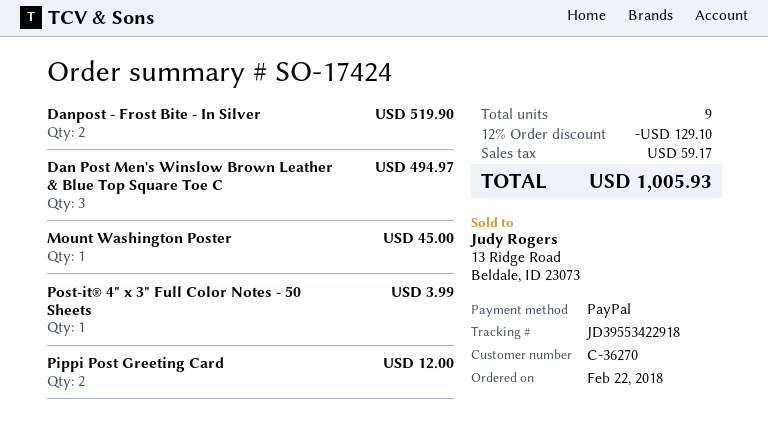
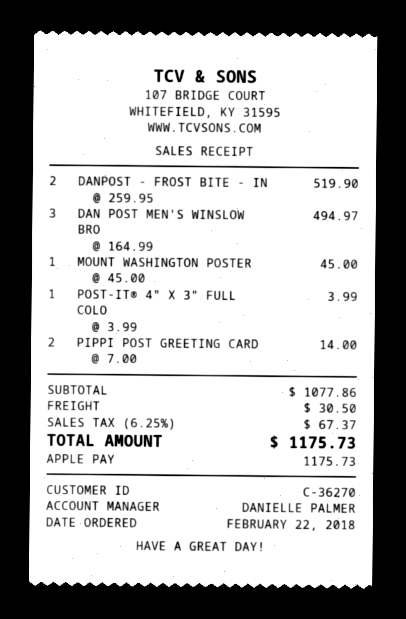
payment method: PayPal -> Apple Pay
Pippi Post Greeting Card: 2 for 12.00 -> 2 for 14.00
discount: 12% = 129.10 -> none
shipping: none -> 30.50
tax: 59.17 -> 67.37
total: 1005.93 -> 1175.73

